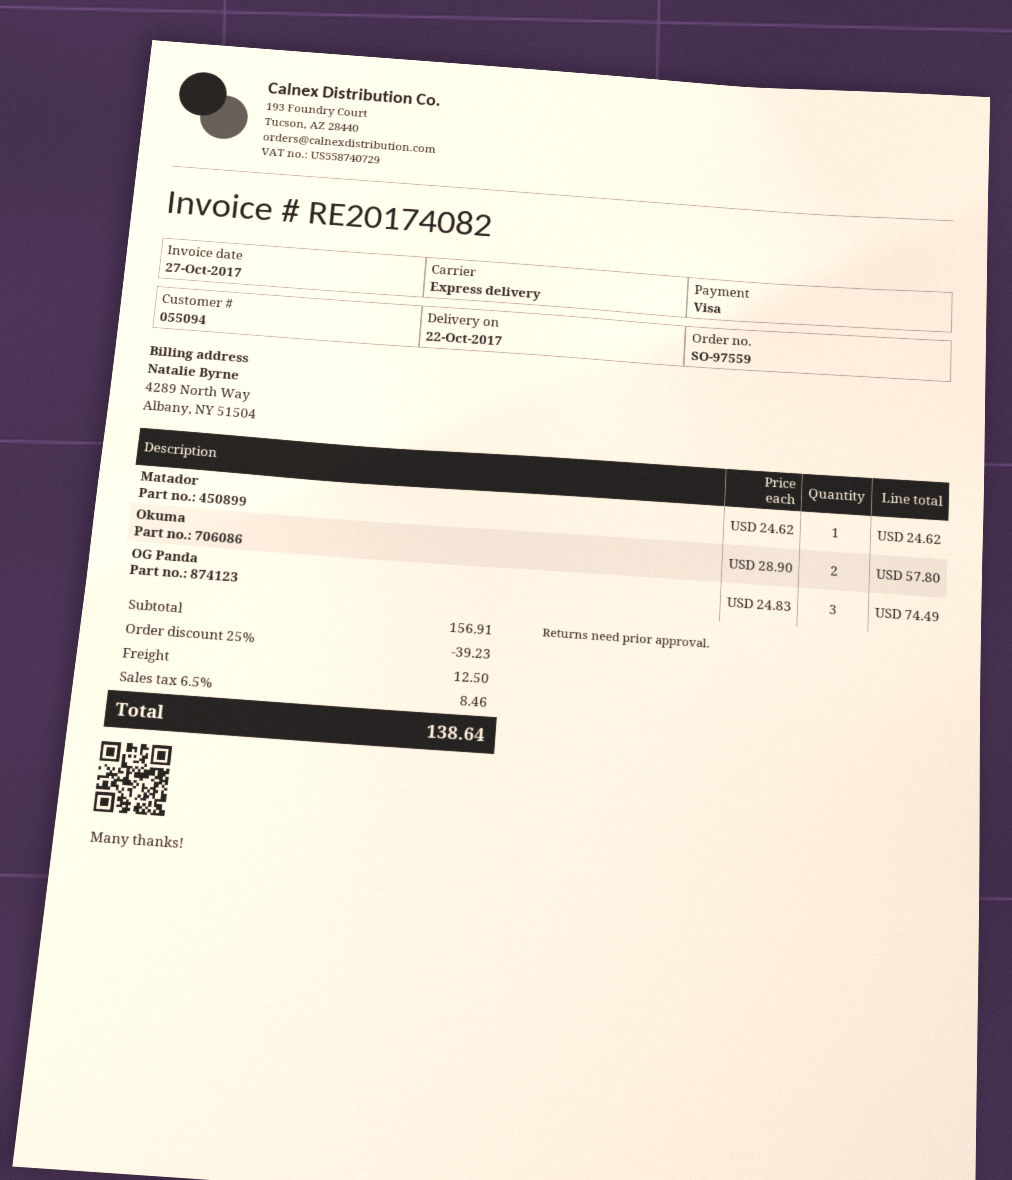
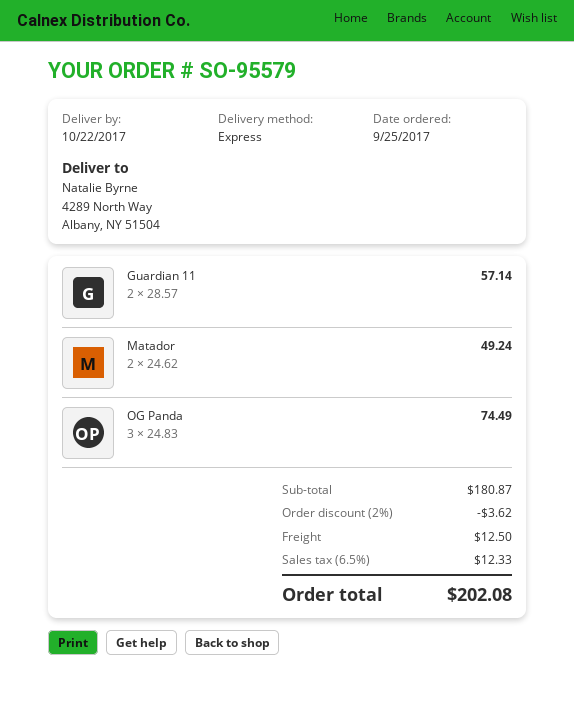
order number: SO-97559 -> SO-95579
Matador: 1 x 24.62 = 24.62 -> 2 x 24.62 = 49.24
Okuma: 2 x 28.90 = 57.80 -> none
Guardian 11: none -> 2 x 28.57 = 57.14
subtotal: 156.91 -> 180.87
discount: 25% = 39.23 -> 2% = 3.62
tax: 6.5% = 8.46 -> 6.5% = 12.33
total: 138.64 -> 202.08

